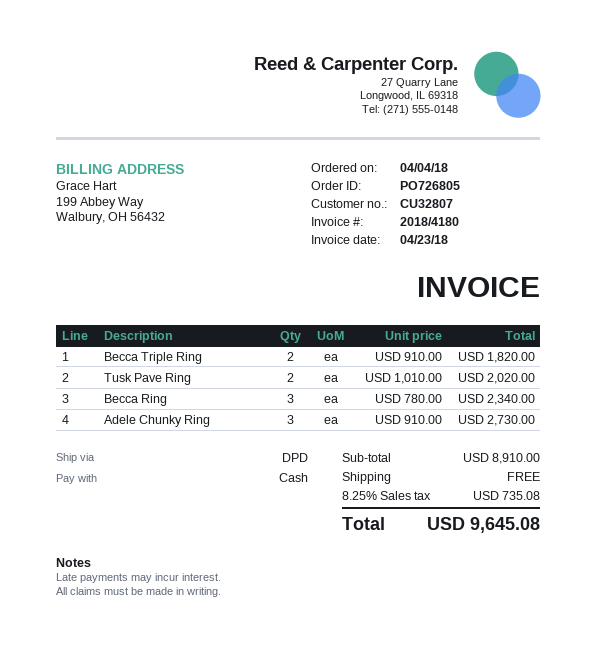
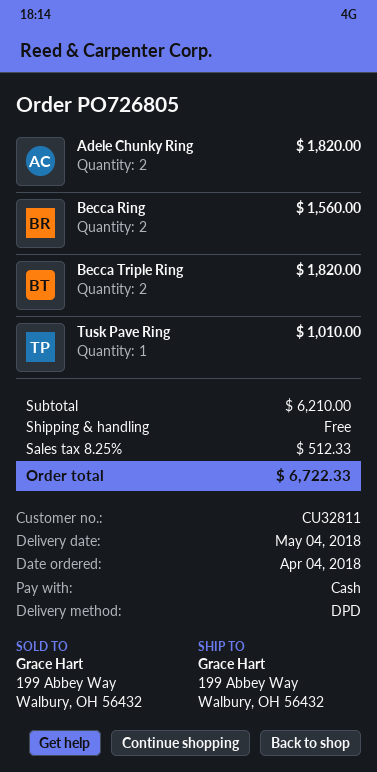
customer number: CU32807 -> CU32811
Tusk Pave Ring: 2 for 2020.00 -> 1 for 1010.00
Becca Ring: 3 for 2340.00 -> 2 for 1560.00
Adele Chunky Ring: 3 for 2730.00 -> 2 for 1820.00
subtotal: 8910.00 -> 6210.00
tax: 8.25% = 735.08 -> 8.25% = 512.33
total: 9645.08 -> 6722.33

